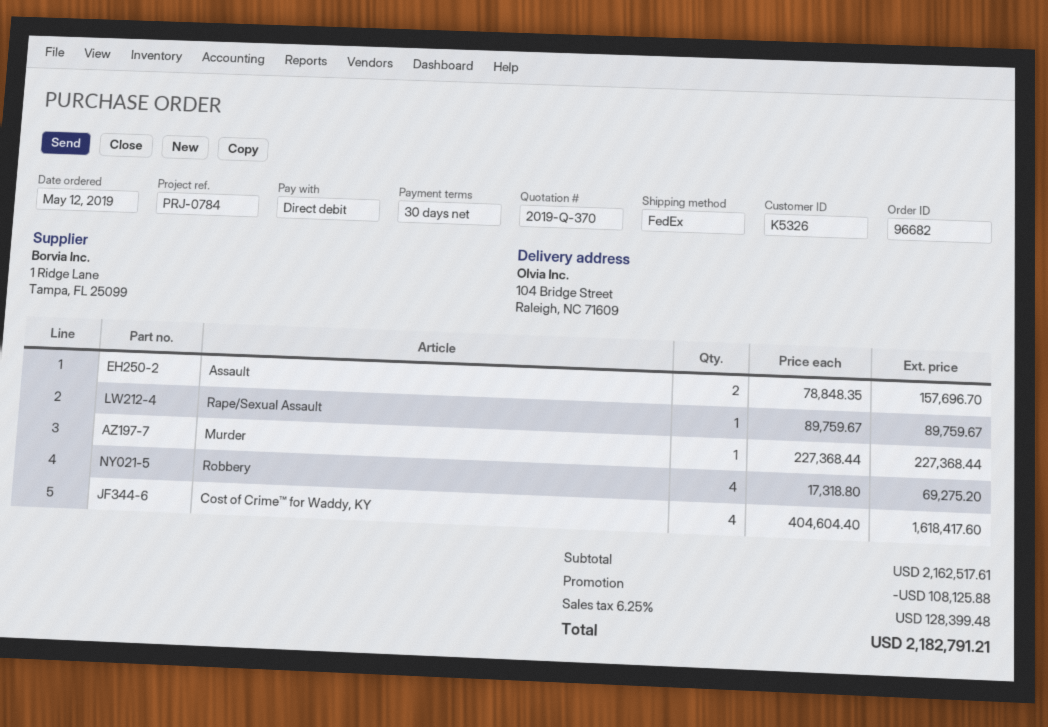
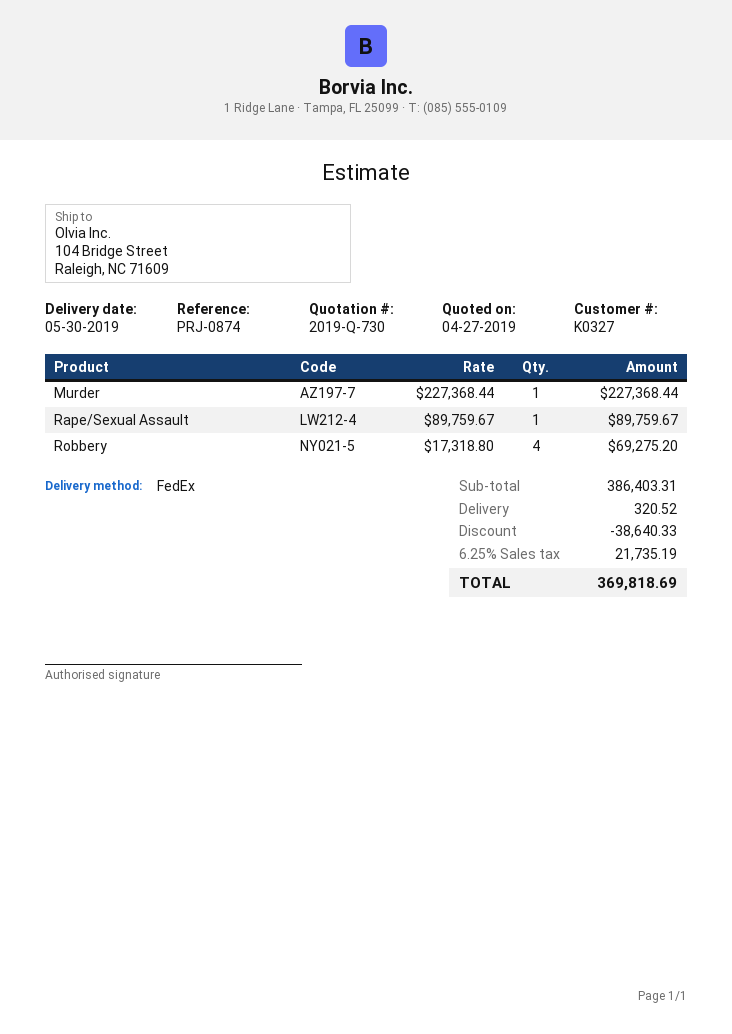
quote number: 2019-Q-370 -> 2019-Q-730
customer number: K5326 -> K0327
reference: PRJ-0784 -> PRJ-0874
Assault: 2 x 78848.35 = 157696.70 -> none
Cost of Crime™ for Waddy, KY: 4 x 404604.40 = 1618417.60 -> none
subtotal: 2162517.61 -> 386403.31
discount: 108125.88 -> 38640.33
shipping: none -> 320.52
tax: 6.25% = 128399.48 -> 6.25% = 21735.19
total: 2182791.21 -> 369818.69

